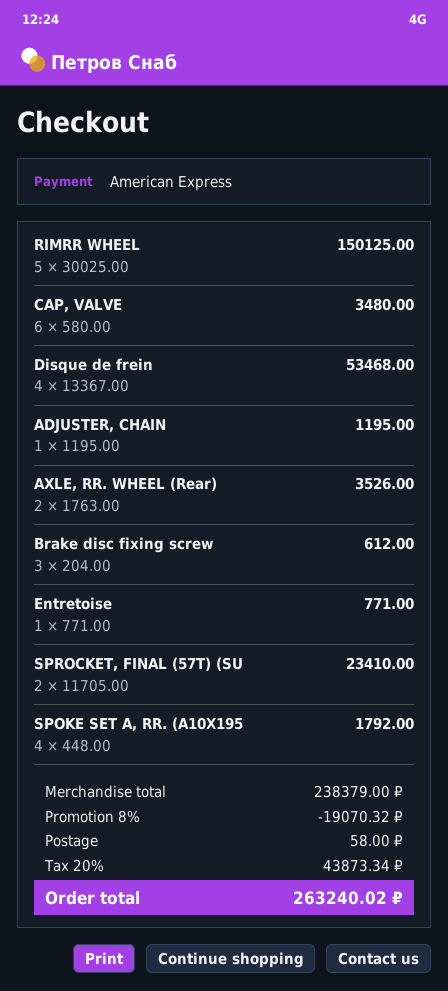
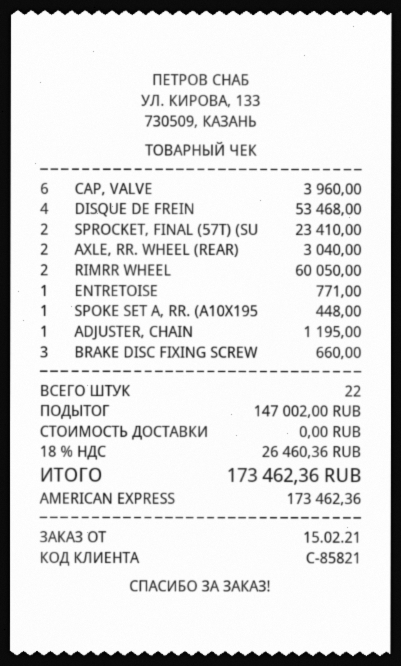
RIMRR WHEEL: 5 for 150125.00 -> 2 for 60050.00
CAP, VALVE: 6 for 3480.00 -> 6 for 3960.00
AXLE, RR. WHEEL (Rear): 2 for 3526.00 -> 2 for 3040.00
Brake disc fixing screw: 3 for 612.00 -> 3 for 660.00
SPOKE SET A, RR. (A10X195: 4 for 1792.00 -> 1 for 448.00
subtotal: 238379.00 -> 147002.00
discount: 8% = 19070.32 -> none
shipping: 58.00 -> 0.00
tax: 20% = 43873.34 -> 18% = 26460.36
total: 263240.02 -> 173462.36

